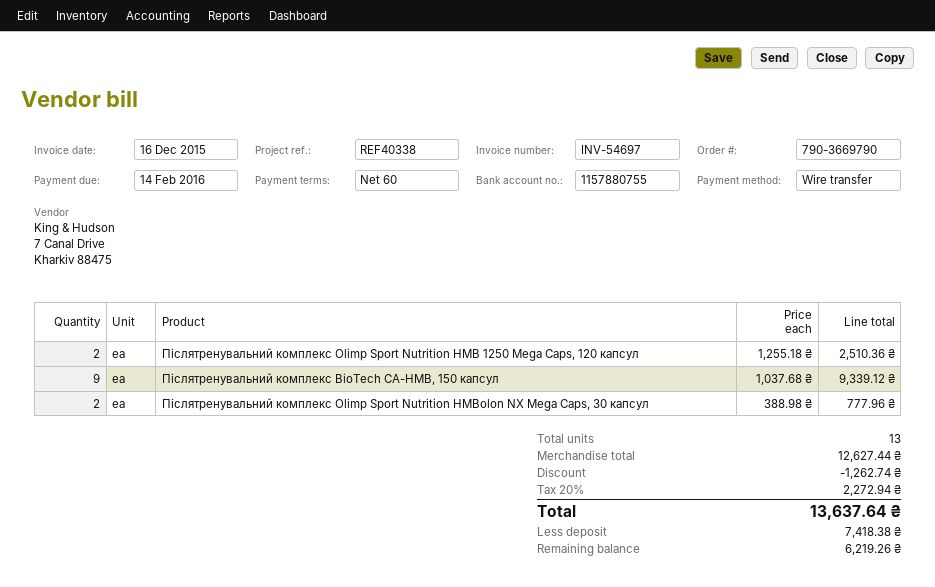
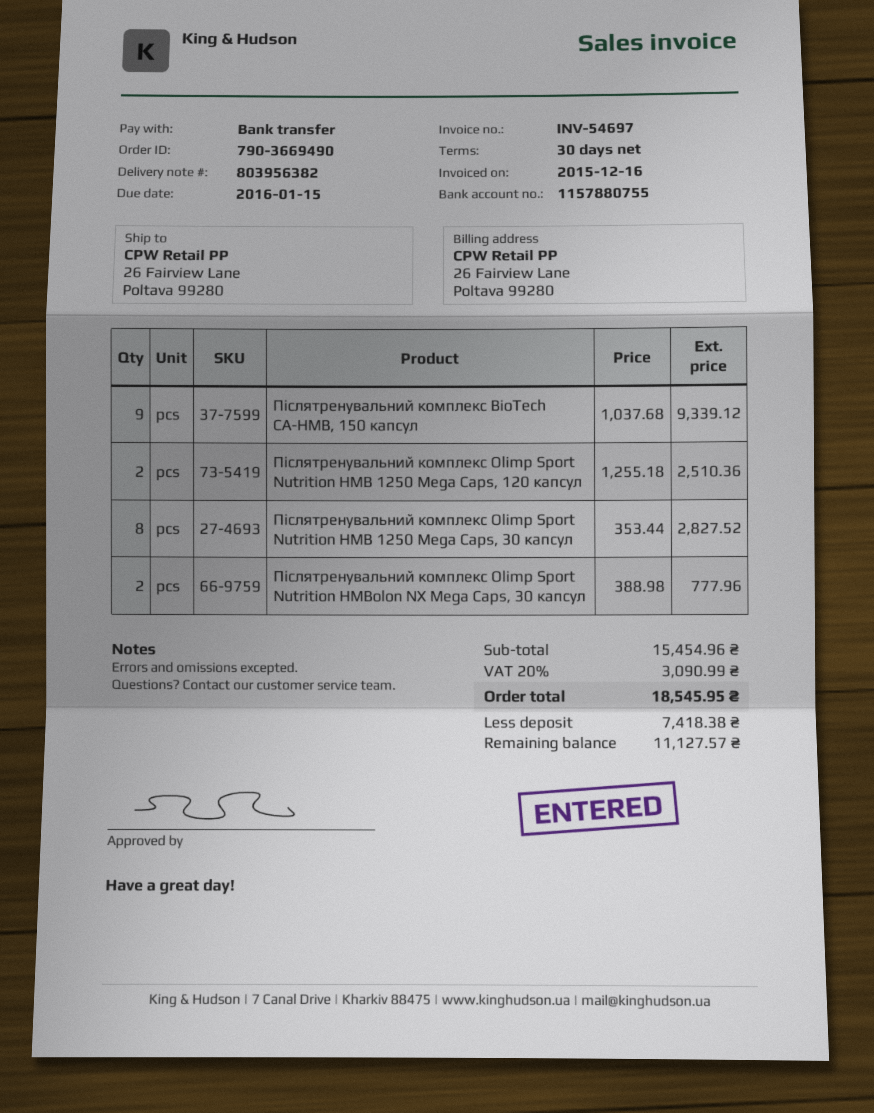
order number: 790-3669790 -> 790-3669490
payment terms: 60 days -> 30 days
due date: 2016-02-14 -> 2016-01-15
Післятренувальний комплекс Olimp Sport Nutrition HMB 1250 Mega Caps, 30 капсул: none -> 8 x 353.44 = 2827.52
subtotal: 12627.44 -> 15454.96
discount: 1262.74 -> none
tax: 20% = 2272.94 -> 20% = 3090.99
total: 13637.64 -> 18545.95
balance: 6219.26 -> 11127.57

